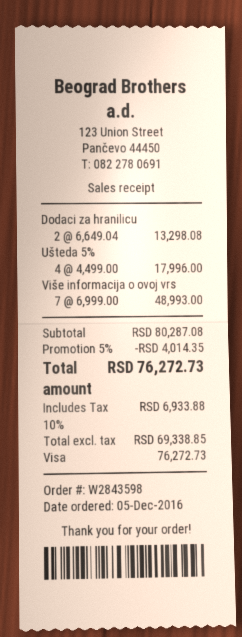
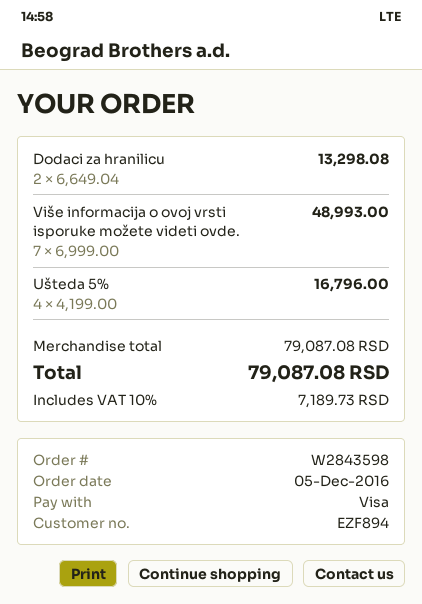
Ušteda 5%: 4 x 4499.00 = 17996.00 -> 4 x 4199.00 = 16796.00
subtotal: 80287.08 -> 79087.08
discount: 5% = 4014.35 -> none
tax: 10% = 6933.88 -> 10% = 7189.73
total: 76272.73 -> 79087.08

